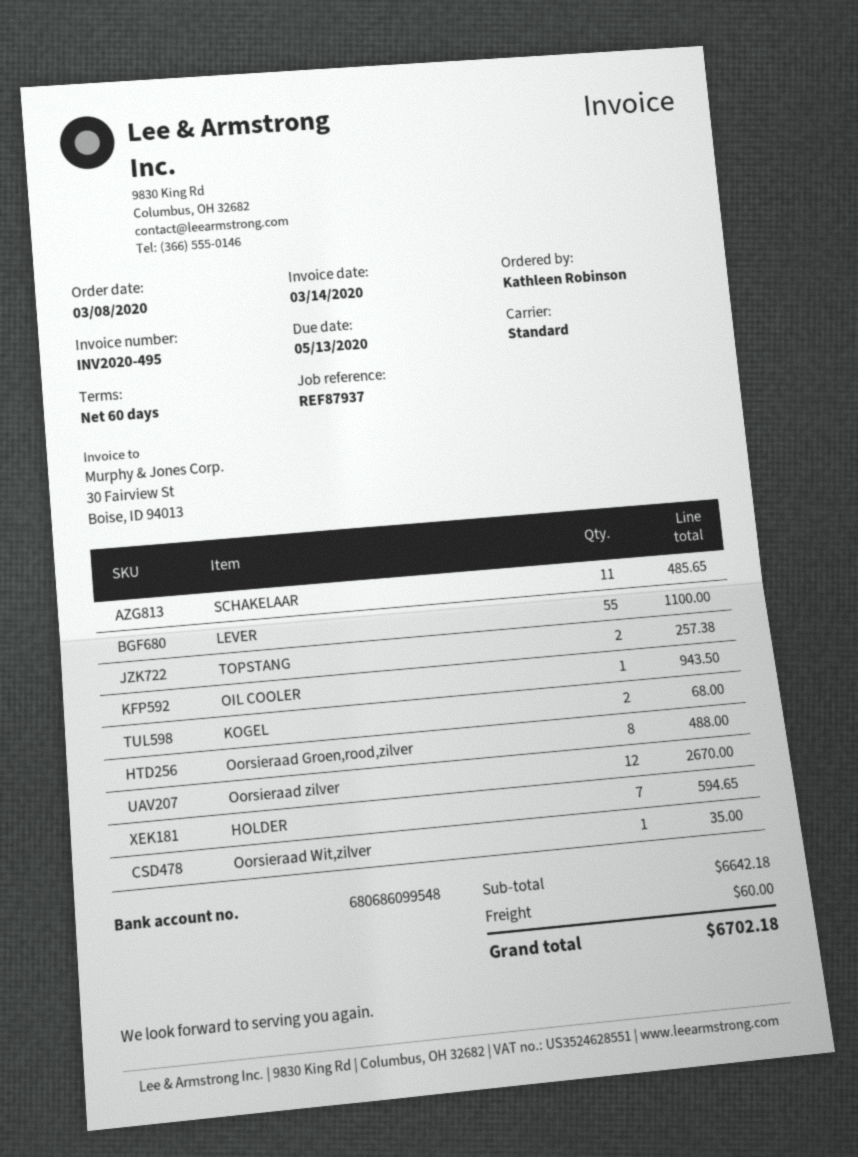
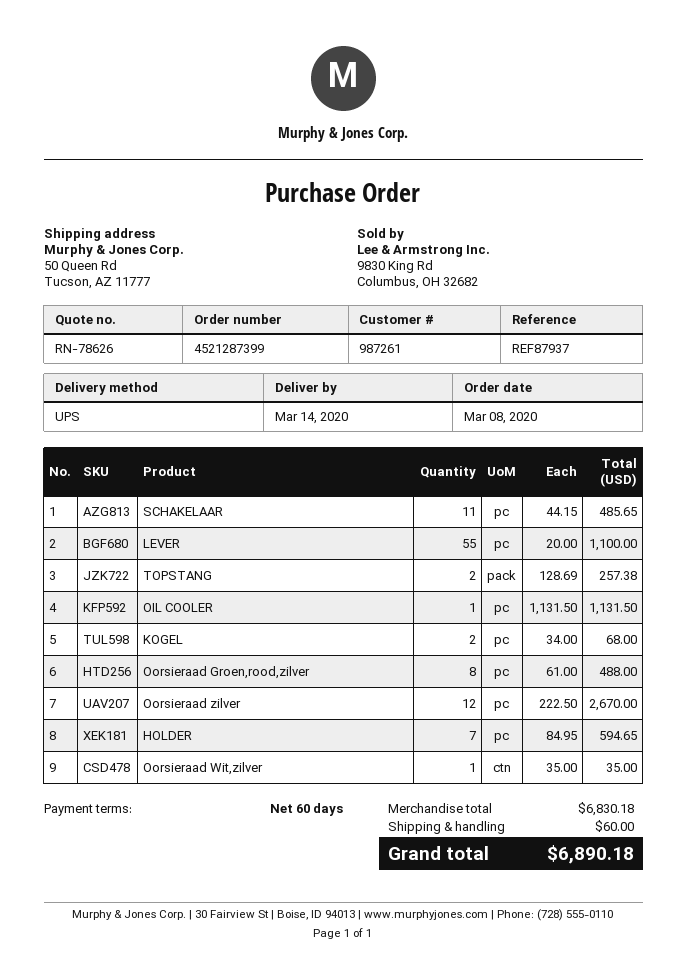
shipping method: standard -> UPS
OIL COOLER: 1 for 943.50 -> 1 for 1131.50
subtotal: 6642.18 -> 6830.18
total: 6702.18 -> 6890.18

